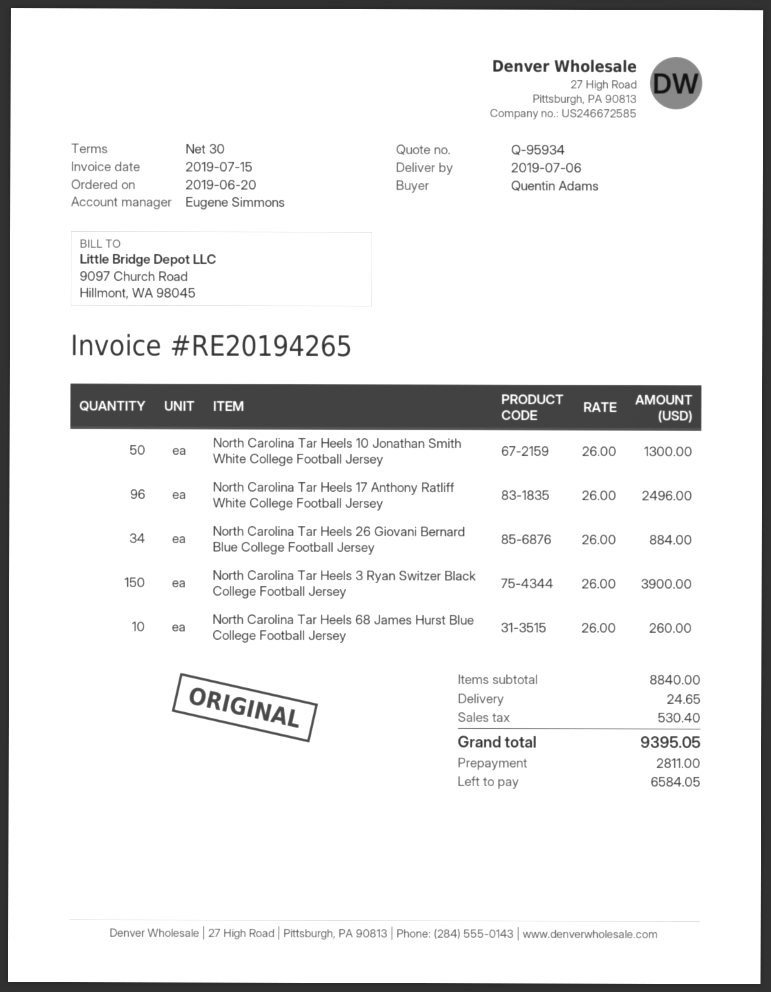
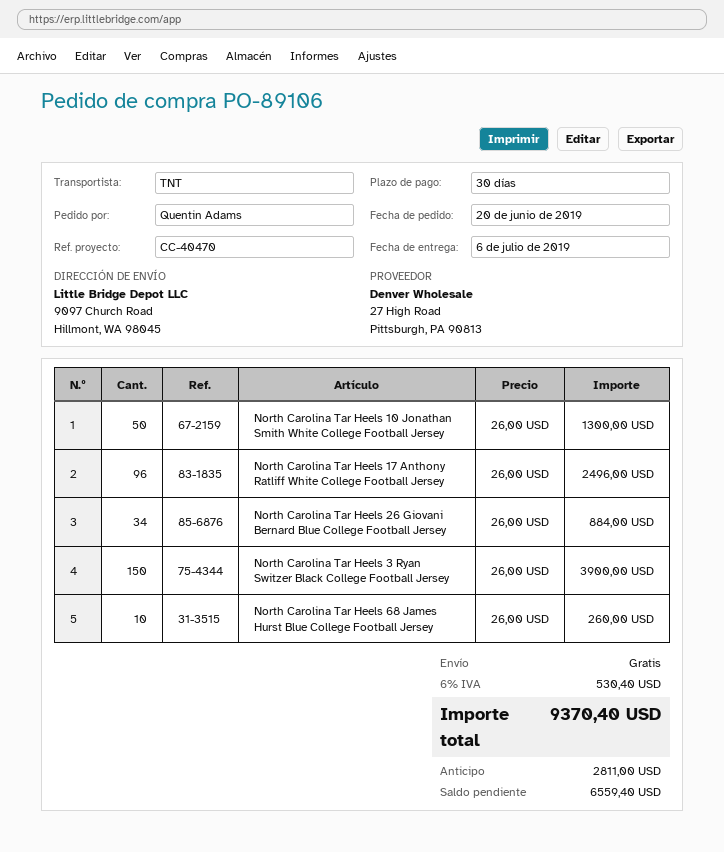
shipping: 24.65 -> 0.00
total: 9395.05 -> 9370.40
balance: 6584.05 -> 6559.40

